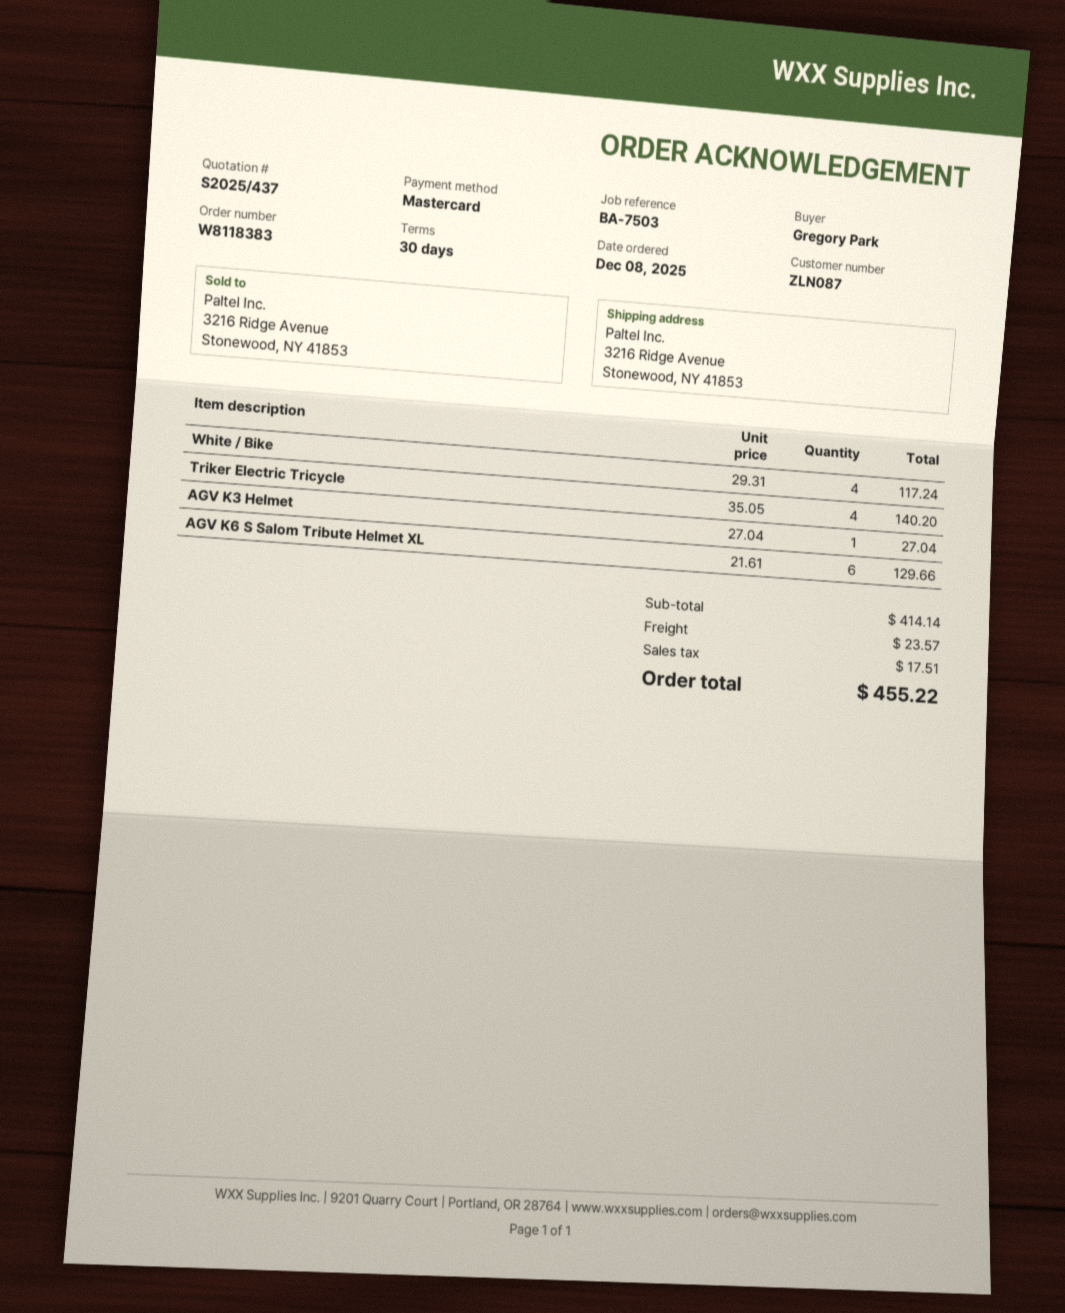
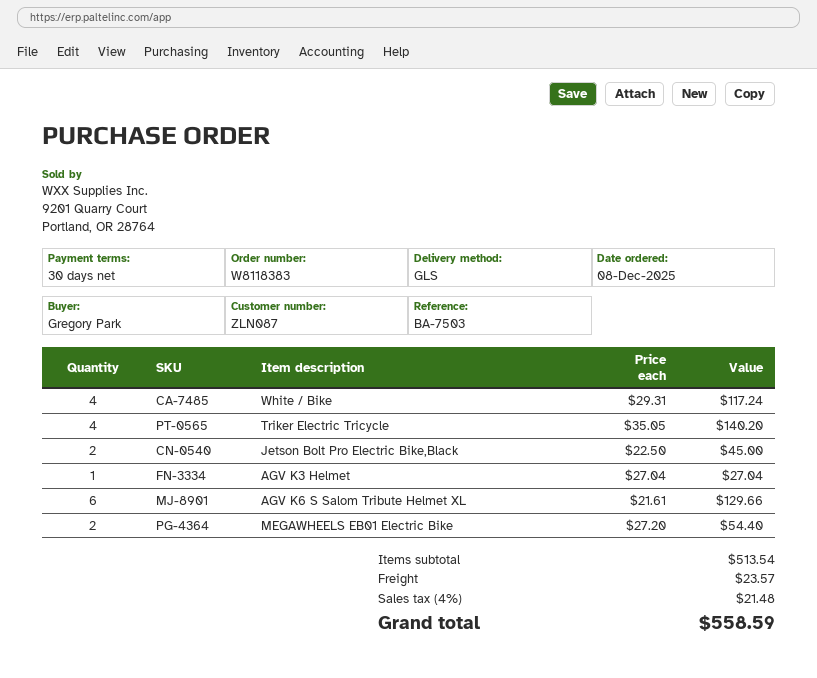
Jetson Bolt Pro Electric Bike,Black: none -> 2 x 22.50 = 45.00
MEGAWHEELS EB01 Electric Bike: none -> 2 x 27.20 = 54.40
subtotal: 414.14 -> 513.54
tax: 17.51 -> 21.48
total: 455.22 -> 558.59

